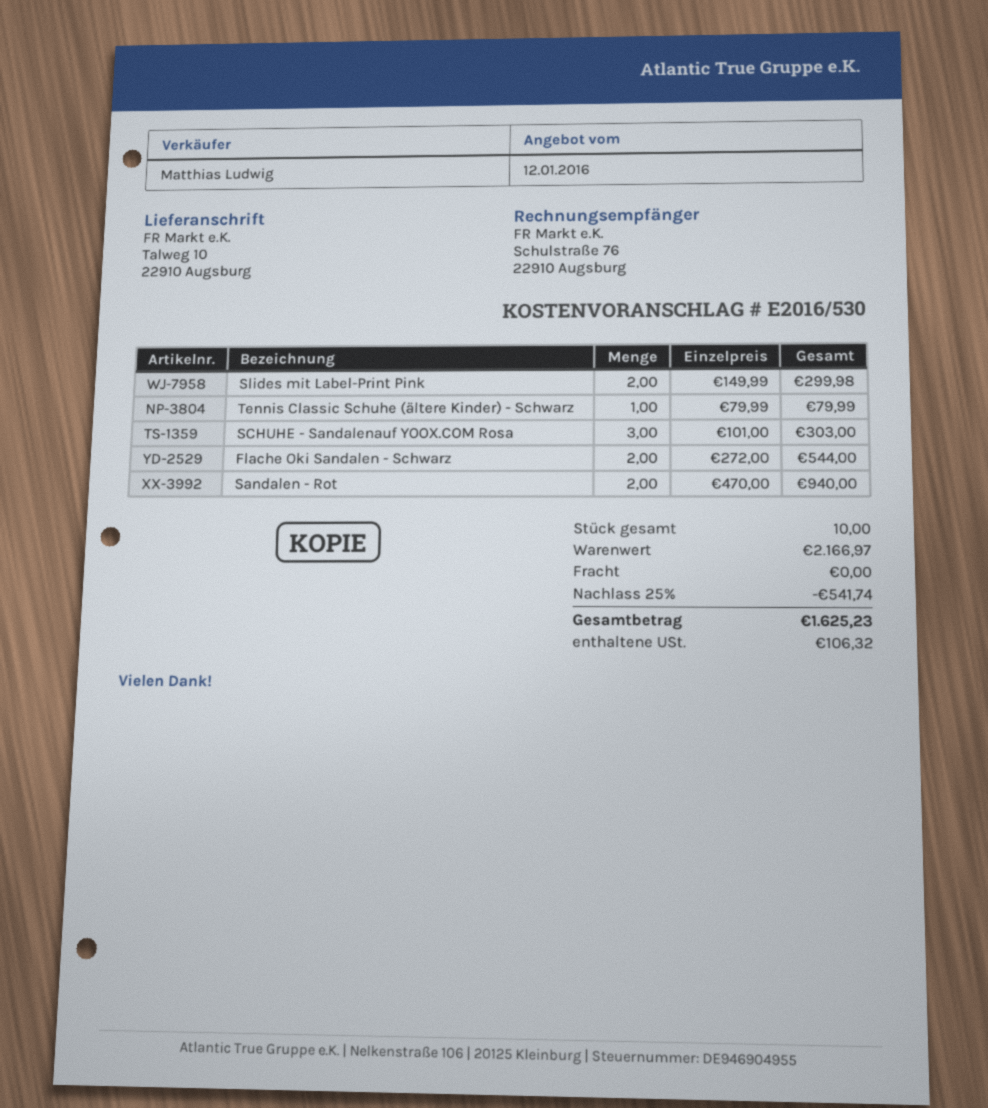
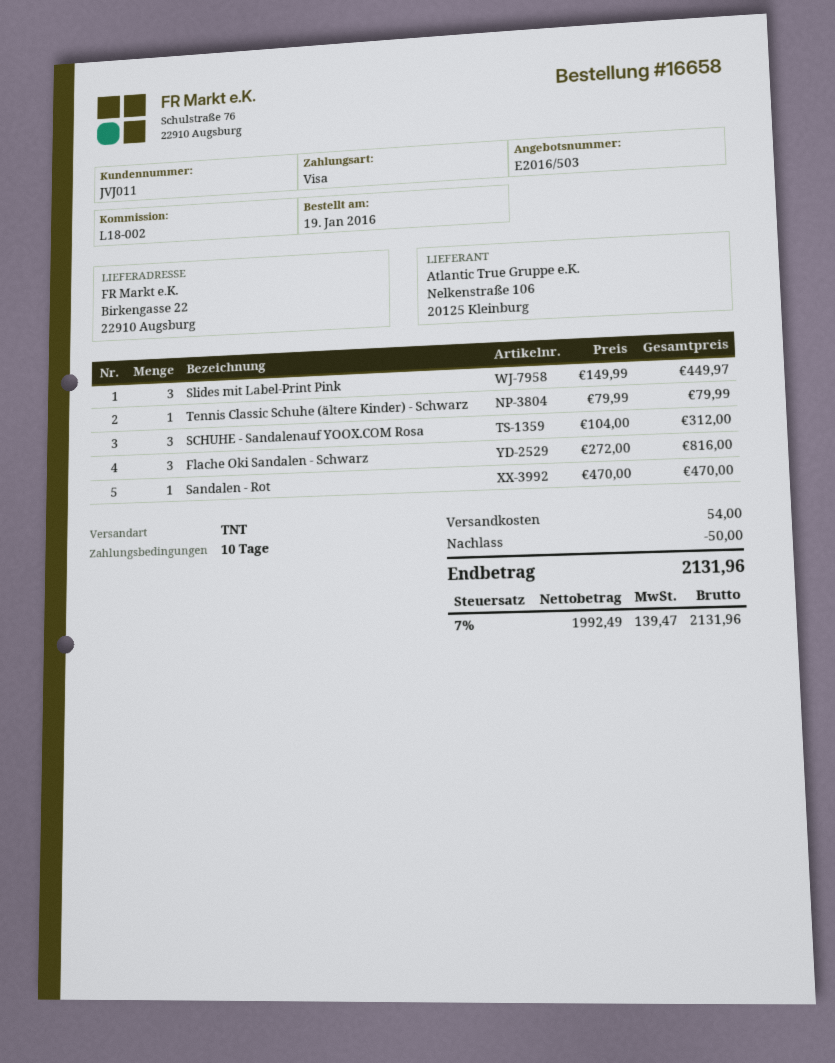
quote number: E2016/530 -> E2016/503
ship to: Talweg 10, 22910 Augsburg -> Birkengasse 22, 22910 Augsburg
Slides mit Label-Print Pink: 2 x 149.99 = 299.98 -> 3 x 149.99 = 449.97
SCHUHE - Sandalenauf YOOX.COM Rosa: 3 x 101.00 = 303.00 -> 3 x 104.00 = 312.00
Flache Oki Sandalen - Schwarz: 2 x 272.00 = 544.00 -> 3 x 272.00 = 816.00
Sandalen - Rot: 2 x 470.00 = 940.00 -> 1 x 470.00 = 470.00
discount: 541.74 -> 50.00
shipping: 0.00 -> 54.00
tax: 106.32 -> 139.47
total: 1625.23 -> 2131.96

